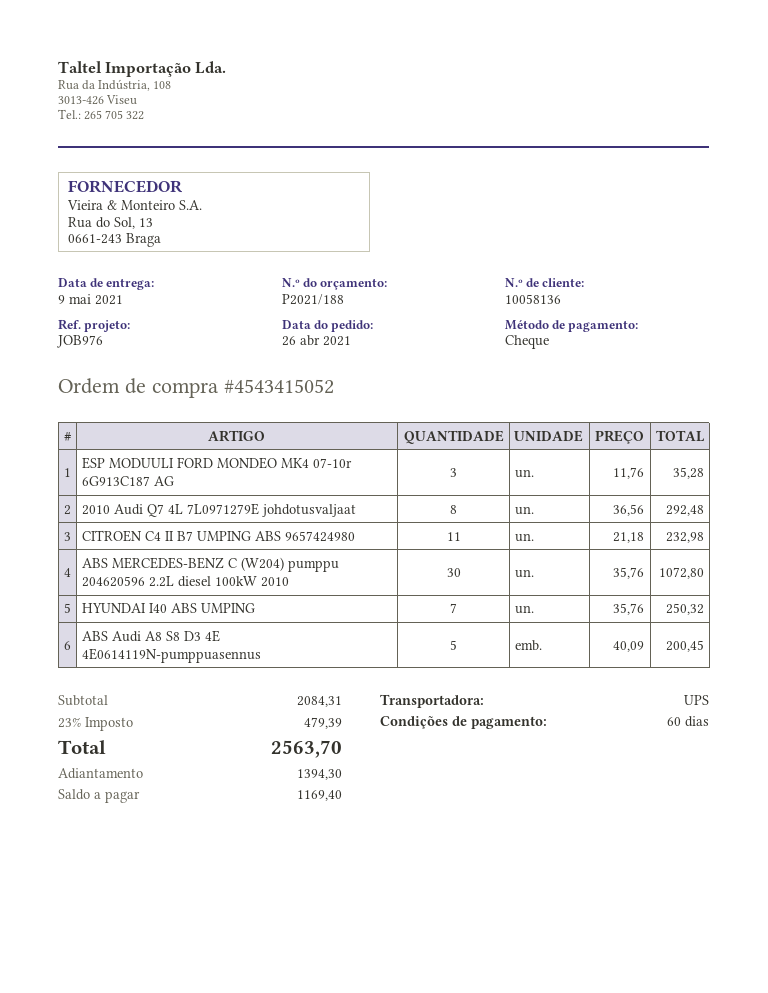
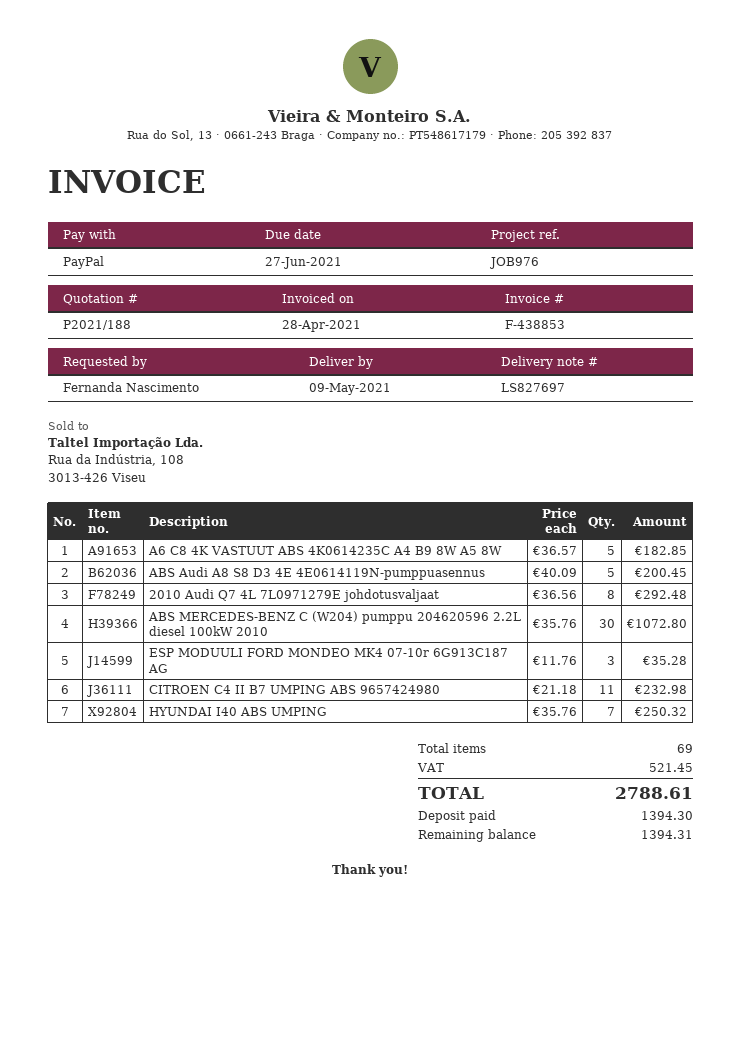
payment method: cheque -> PayPal
A6 C8 4K VASTUUT ABS 4K0614235C A4 B9 8W A5 8W: none -> 5 x 36.57 = 182.85
tax: 479.39 -> 521.45
total: 2563.70 -> 2788.61
balance: 1169.40 -> 1394.31

